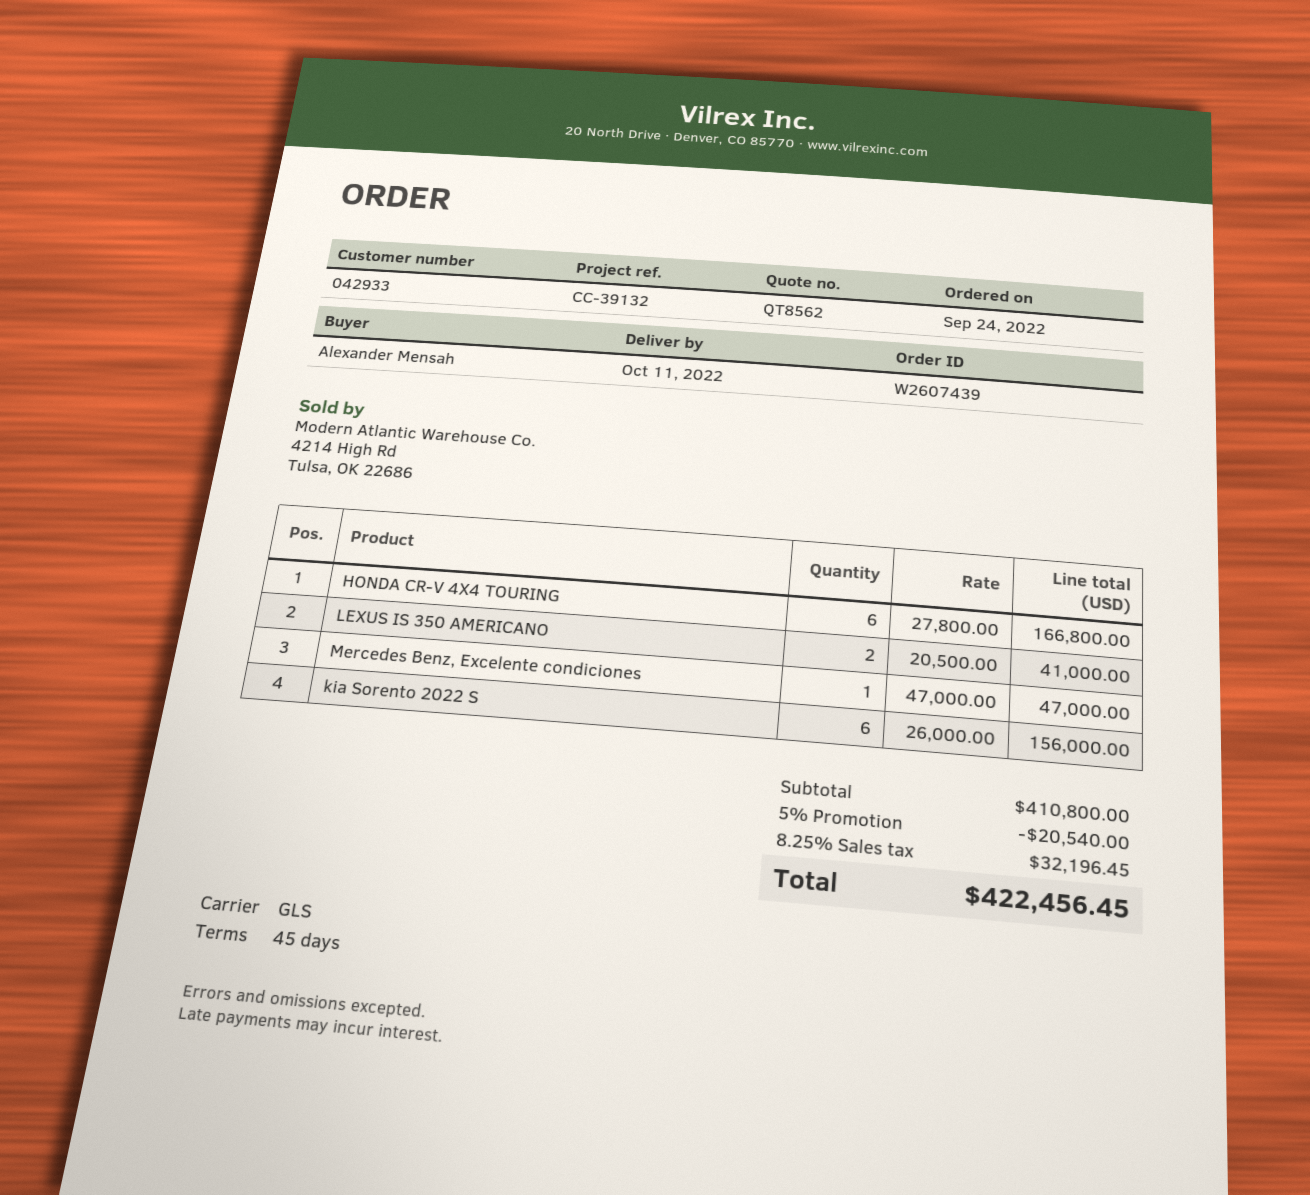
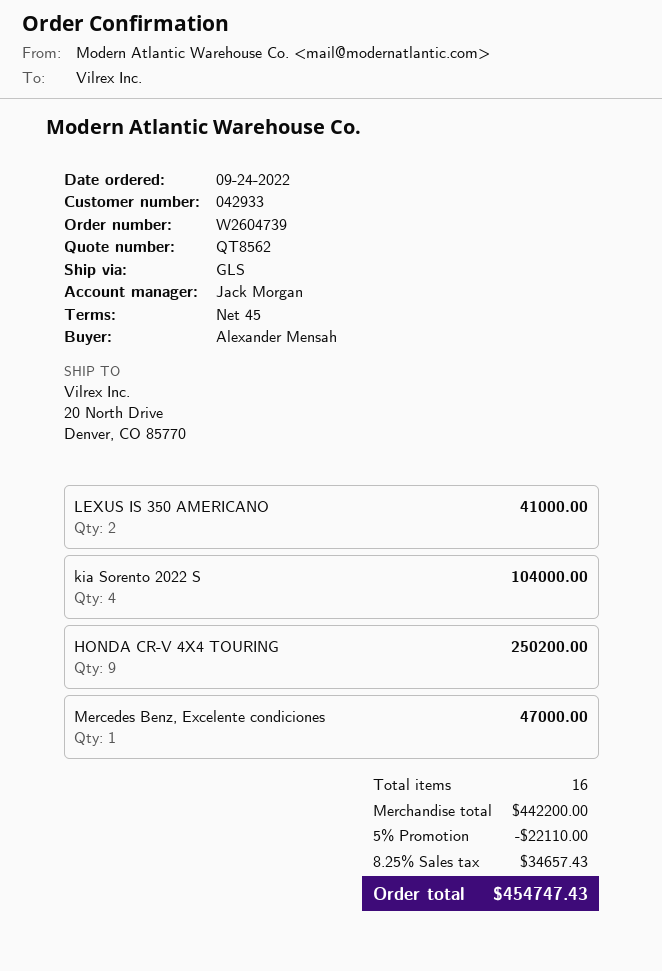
order number: W2607439 -> W2604739
HONDA CR-V 4X4 TOURING: 6 for 166800.00 -> 9 for 250200.00
kia Sorento 2022 S: 6 for 156000.00 -> 4 for 104000.00
subtotal: 410800.00 -> 442200.00
discount: 5% = 20540.00 -> 5% = 22110.00
tax: 8.25% = 32196.45 -> 8.25% = 34657.43
total: 422456.45 -> 454747.43

